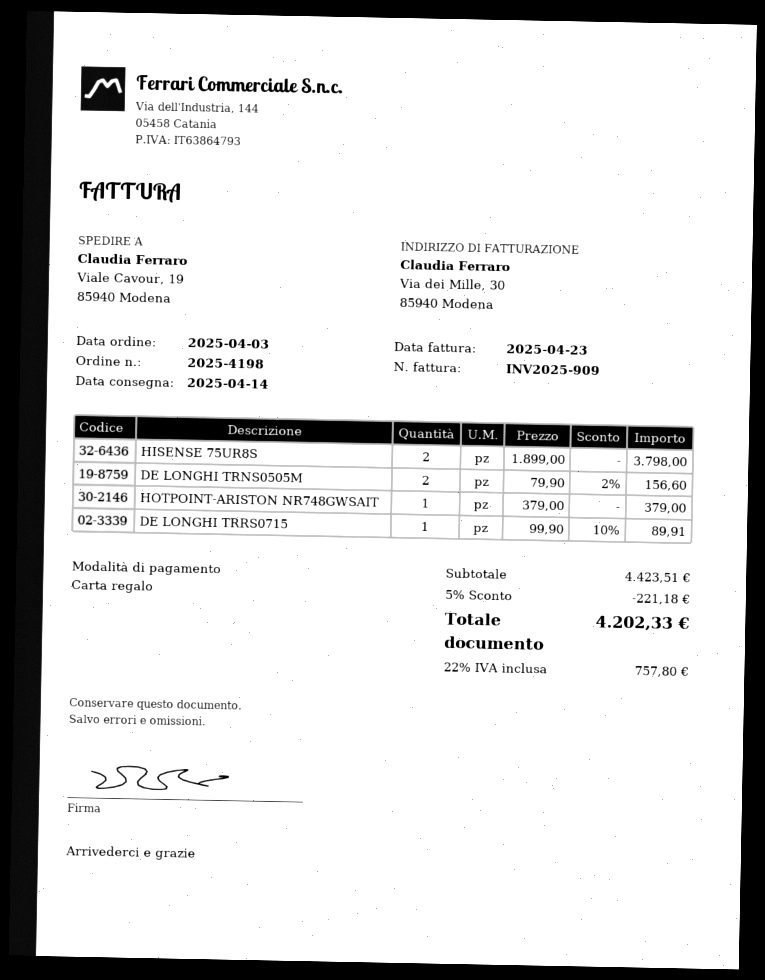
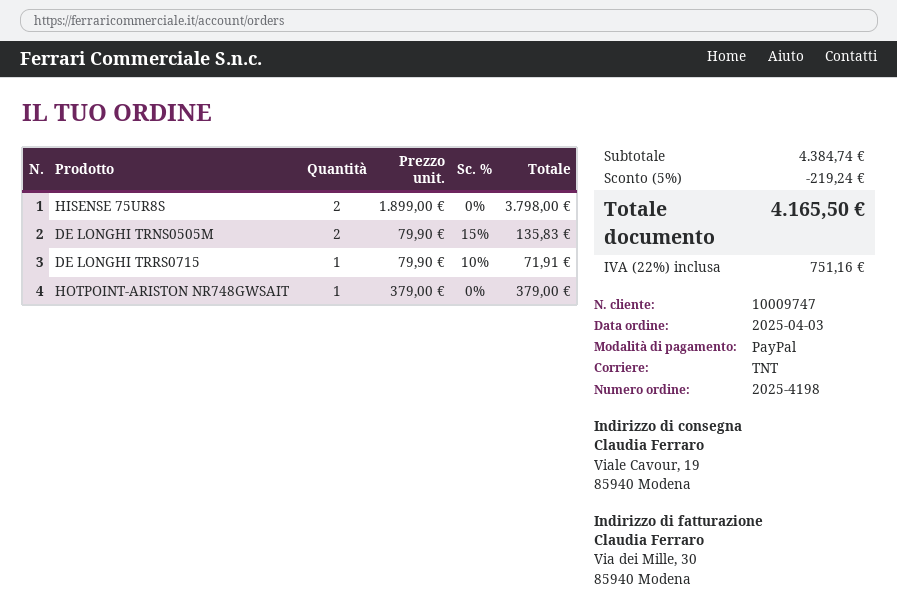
payment method: gift card -> PayPal
DE LONGHI TRNS0505M: 2 x 79.90 - 2% = 156.60 -> 2 x 79.90 - 15% = 135.83
DE LONGHI TRRS0715: 1 x 99.90 - 10% = 89.91 -> 1 x 79.90 - 10% = 71.91
subtotal: 4423.51 -> 4384.74
discount: 5% = 221.18 -> 5% = 219.24
tax: 22% = 757.80 -> 22% = 751.16
total: 4202.33 -> 4165.50

